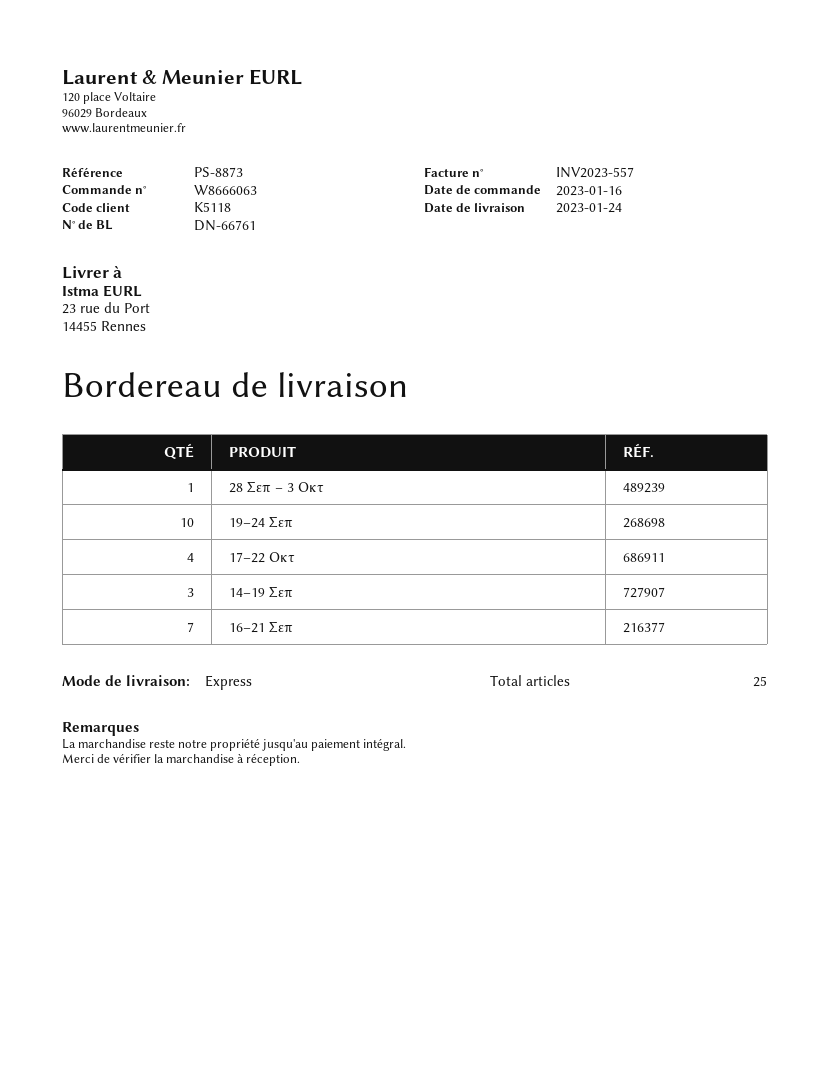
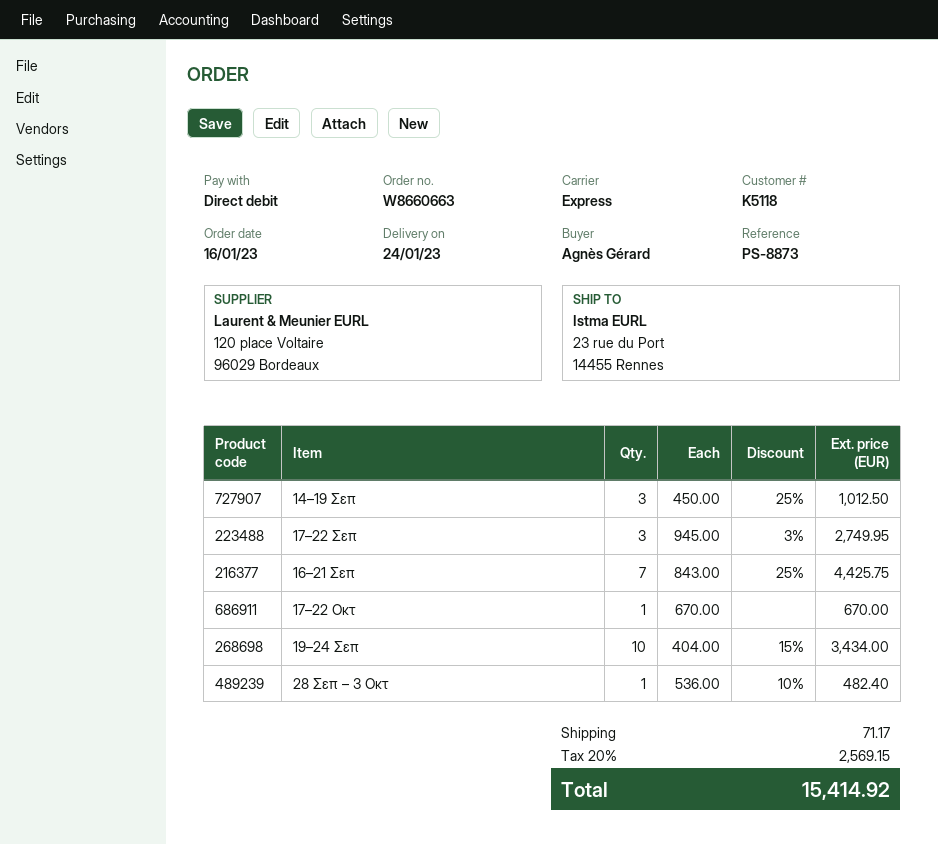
order number: W8666063 -> W8660663
17–22 Οκτ: 4 -> 1
17–22 Σεπ: none -> 3

